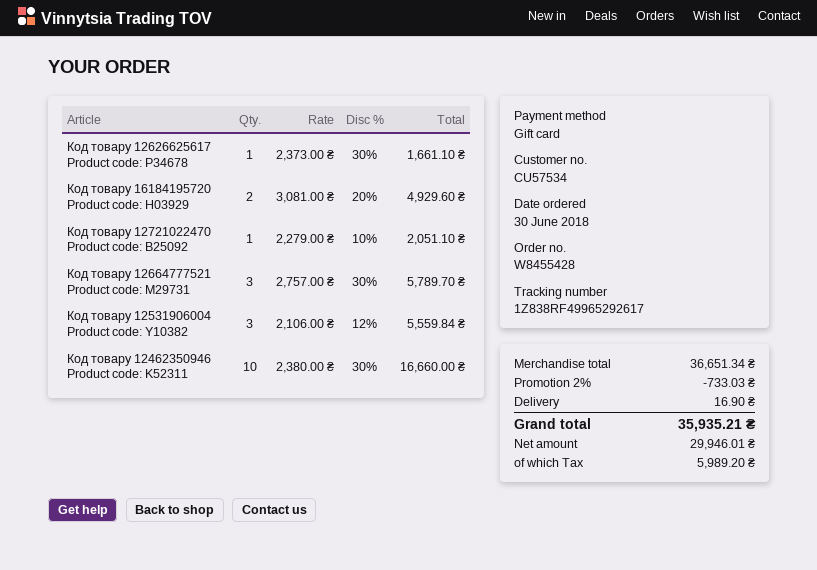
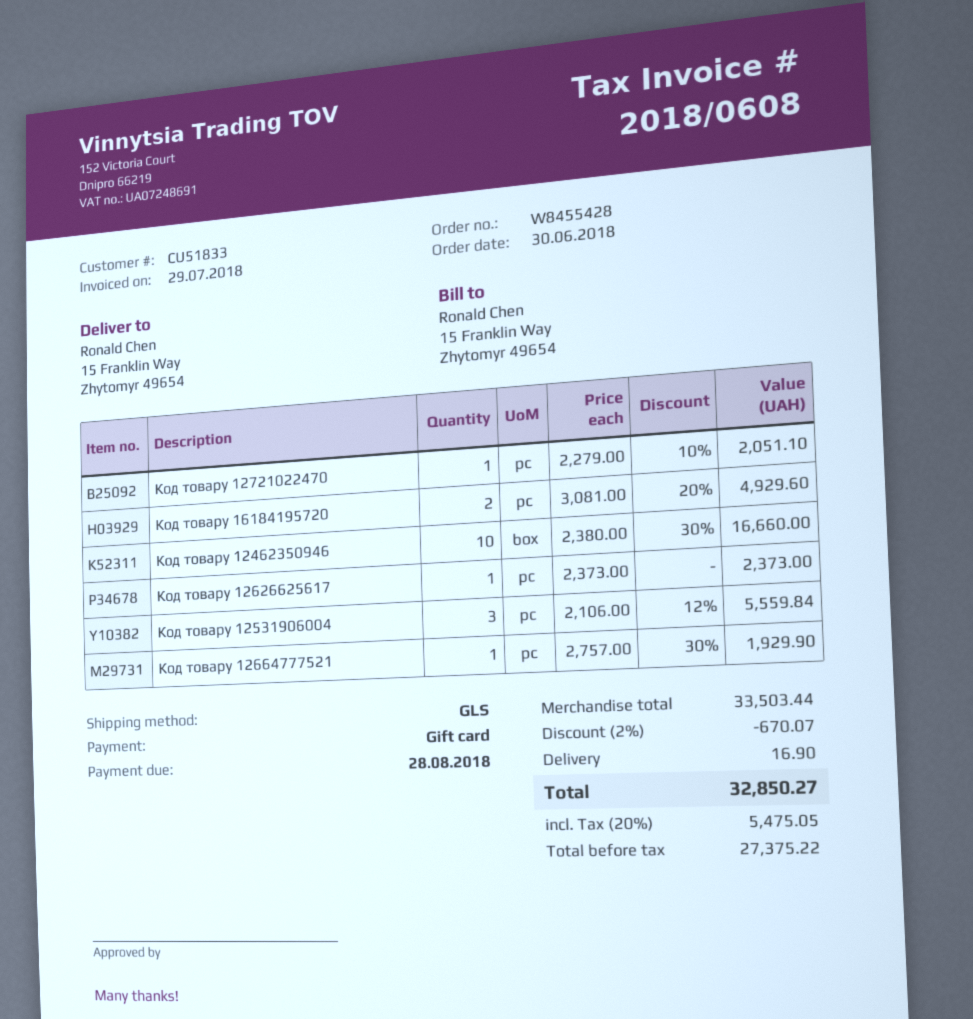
customer number: CU57534 -> CU51833
Код товару 12626625617: 1 x 2373.00 - 30% = 1661.10 -> 1 x 2373.00 = 2373.00
Код товару 12664777521: 3 x 2757.00 - 30% = 5789.70 -> 1 x 2757.00 - 30% = 1929.90
subtotal: 36651.34 -> 33503.44
discount: 2% = 733.03 -> 2% = 670.07
net: 29946.01 -> 27375.22
tax: 5989.20 -> 5475.05
total: 35935.21 -> 32850.27

